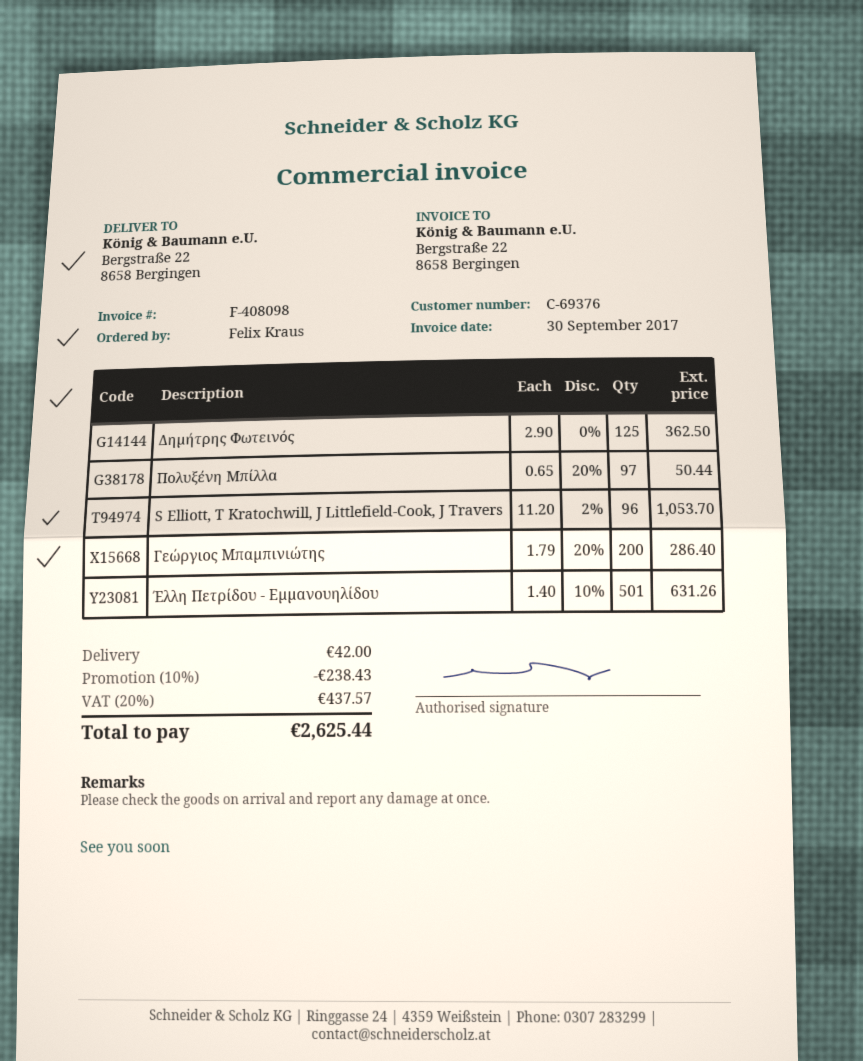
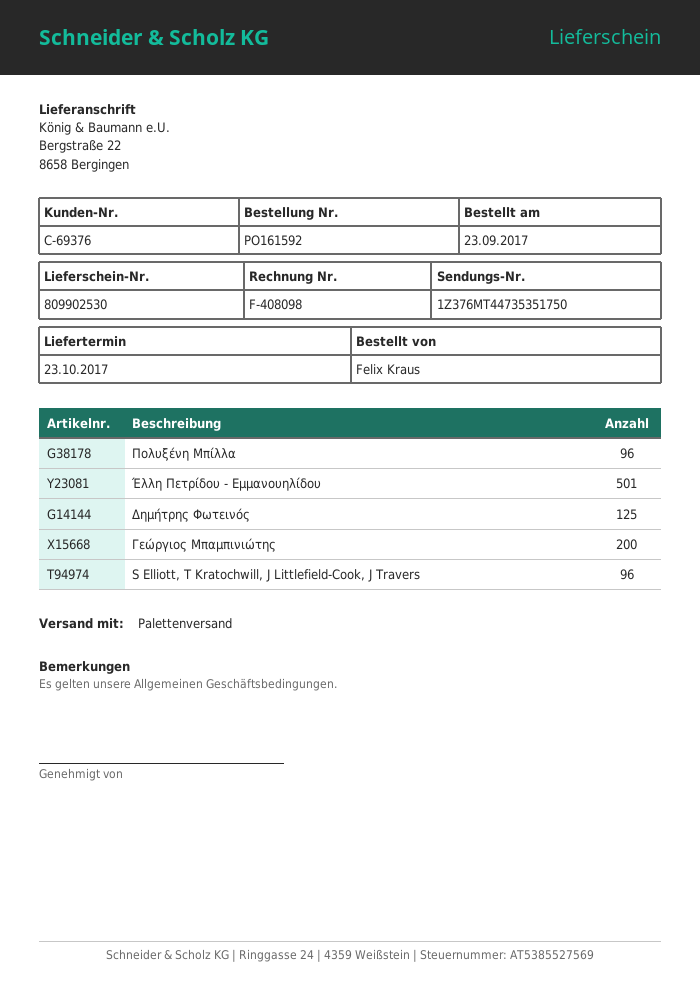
Πολυξένη Μπίλλα: 97 -> 96

